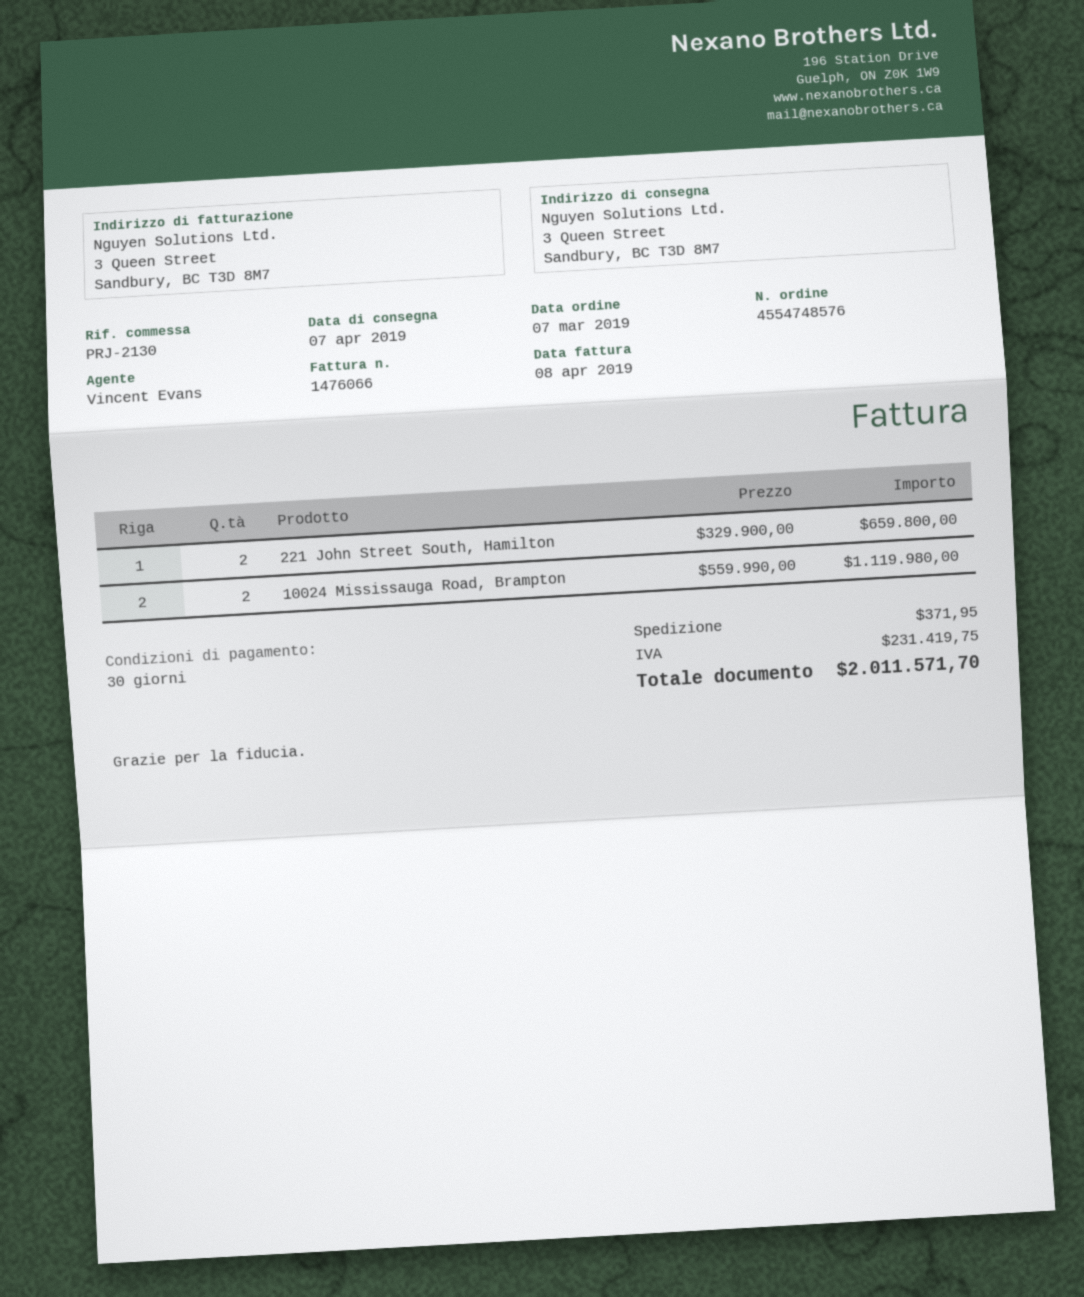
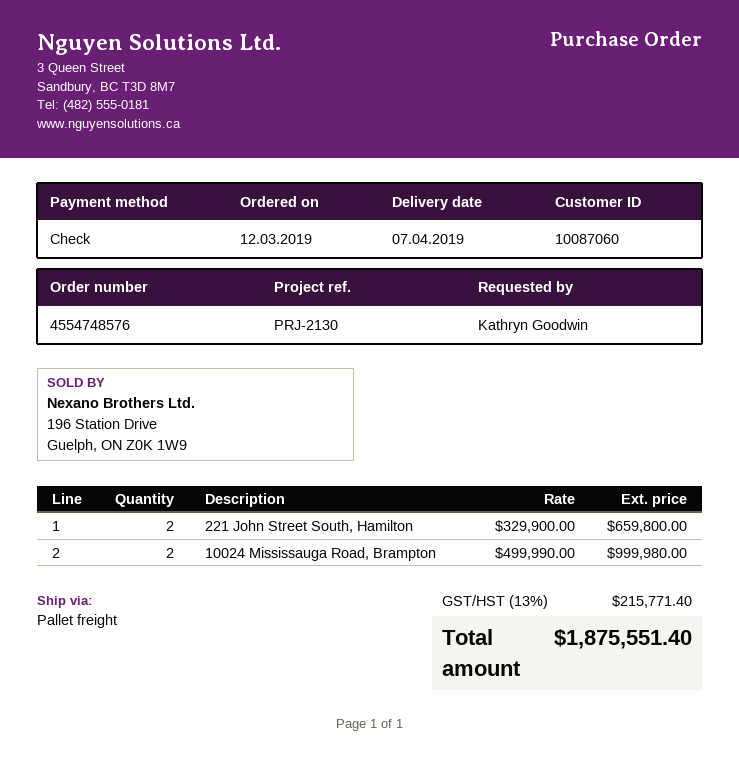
order date: 2019-03-07 -> 2019-03-12
10024 Mississauga Road, Brampton: 2 x 559990.00 = 1119980.00 -> 2 x 499990.00 = 999980.00
shipping: 371.95 -> none
tax: 231419.75 -> 215771.40
total: 2011571.70 -> 1875551.40

